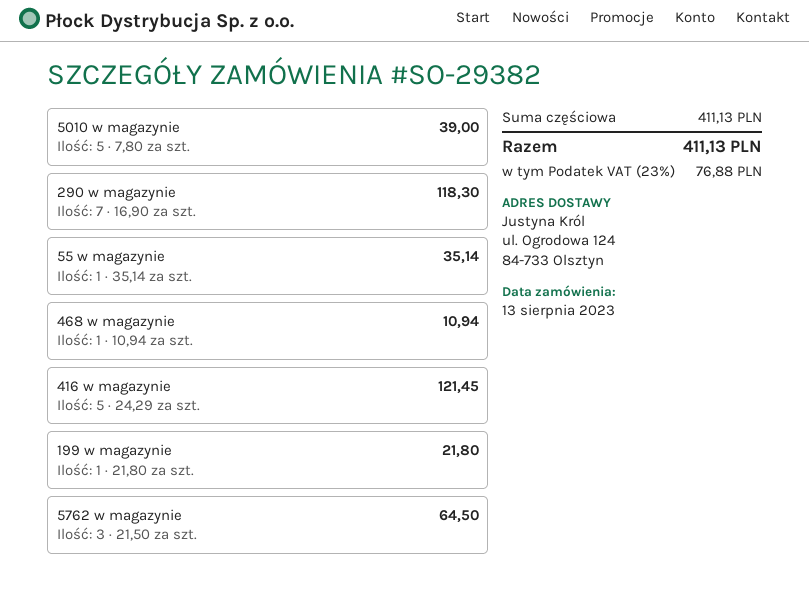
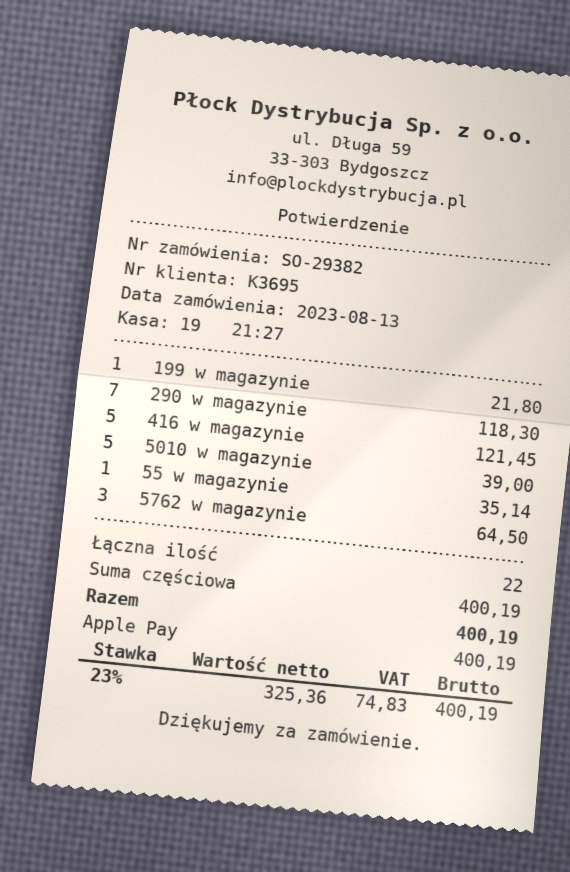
468 w magazynie: 1 for 10.94 -> none
subtotal: 411.13 -> 400.19
tax: 23% = 76.88 -> 23% = 74.83
total: 411.13 -> 400.19

